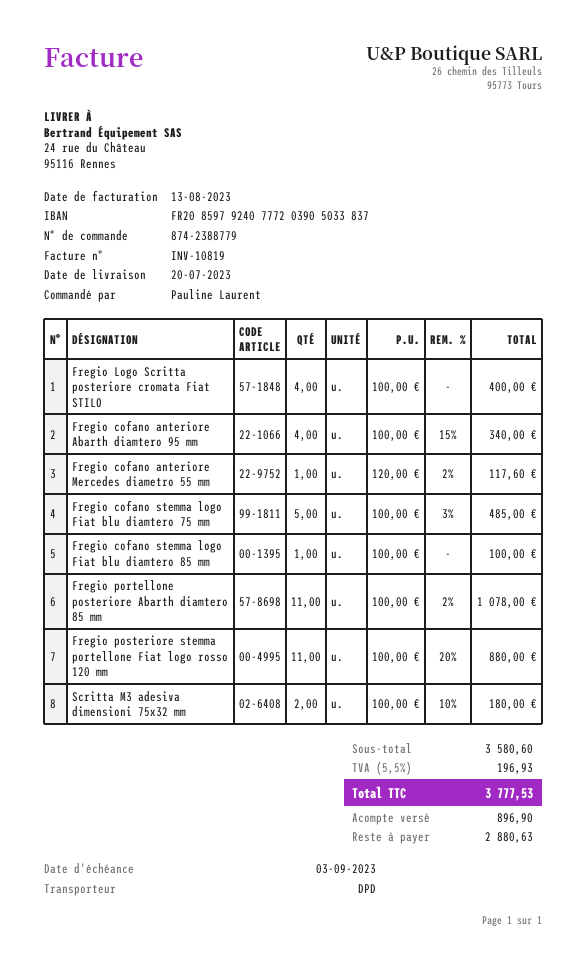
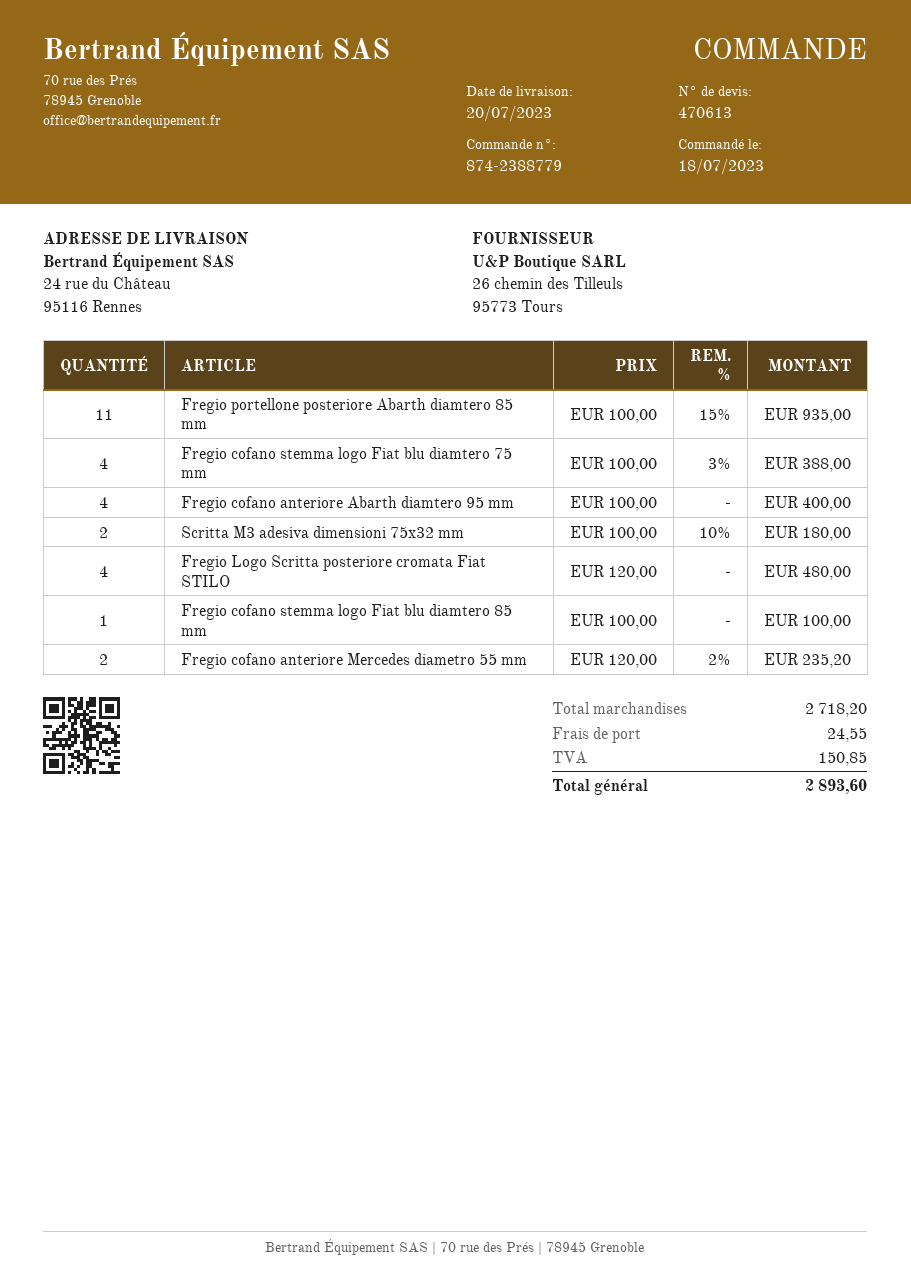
Fregio Logo Scritta posteriore cromata Fiat STILO: 4 x 100.00 = 400.00 -> 4 x 120.00 = 480.00
Fregio cofano anteriore Abarth diamtero 95 mm: 4 x 100.00 - 15% = 340.00 -> 4 x 100.00 = 400.00
Fregio cofano anteriore Mercedes diametro 55 mm: 1 x 120.00 - 2% = 117.60 -> 2 x 120.00 - 2% = 235.20
Fregio cofano stemma logo Fiat blu diamtero 75 mm: 5 x 100.00 - 3% = 485.00 -> 4 x 100.00 - 3% = 388.00
Fregio portellone posteriore Abarth diamtero 85 mm: 11 x 100.00 - 2% = 1078.00 -> 11 x 100.00 - 15% = 935.00
Fregio posteriore stemma portellone Fiat logo rosso 120 mm: 11 x 100.00 - 20% = 880.00 -> none
subtotal: 3580.60 -> 2718.20
shipping: none -> 24.55
tax: 196.93 -> 150.85
total: 3777.53 -> 2893.60

